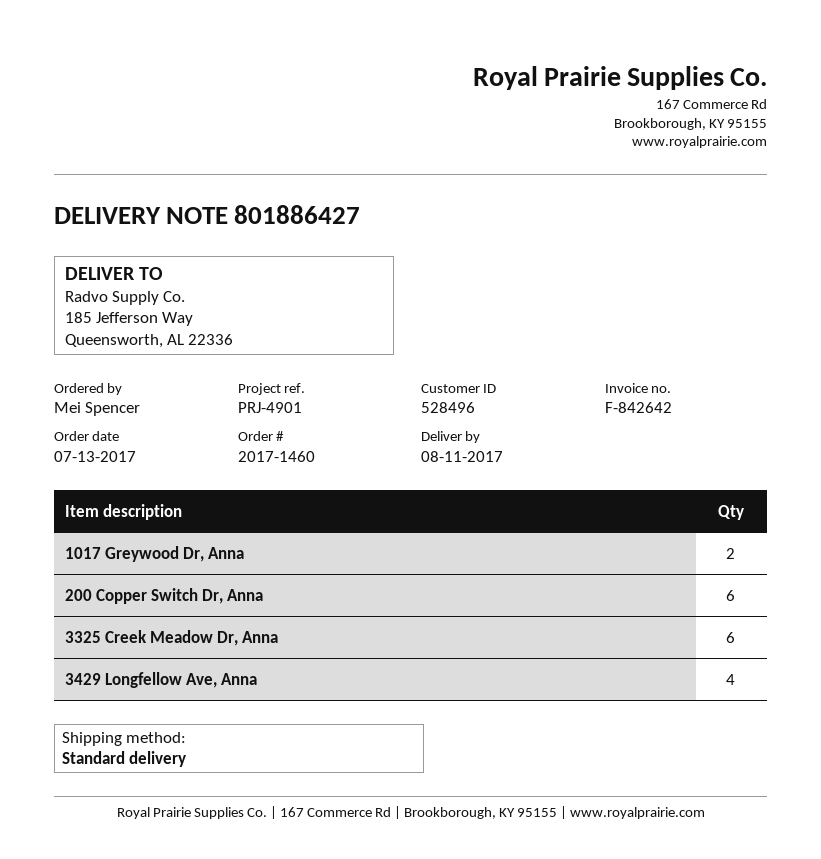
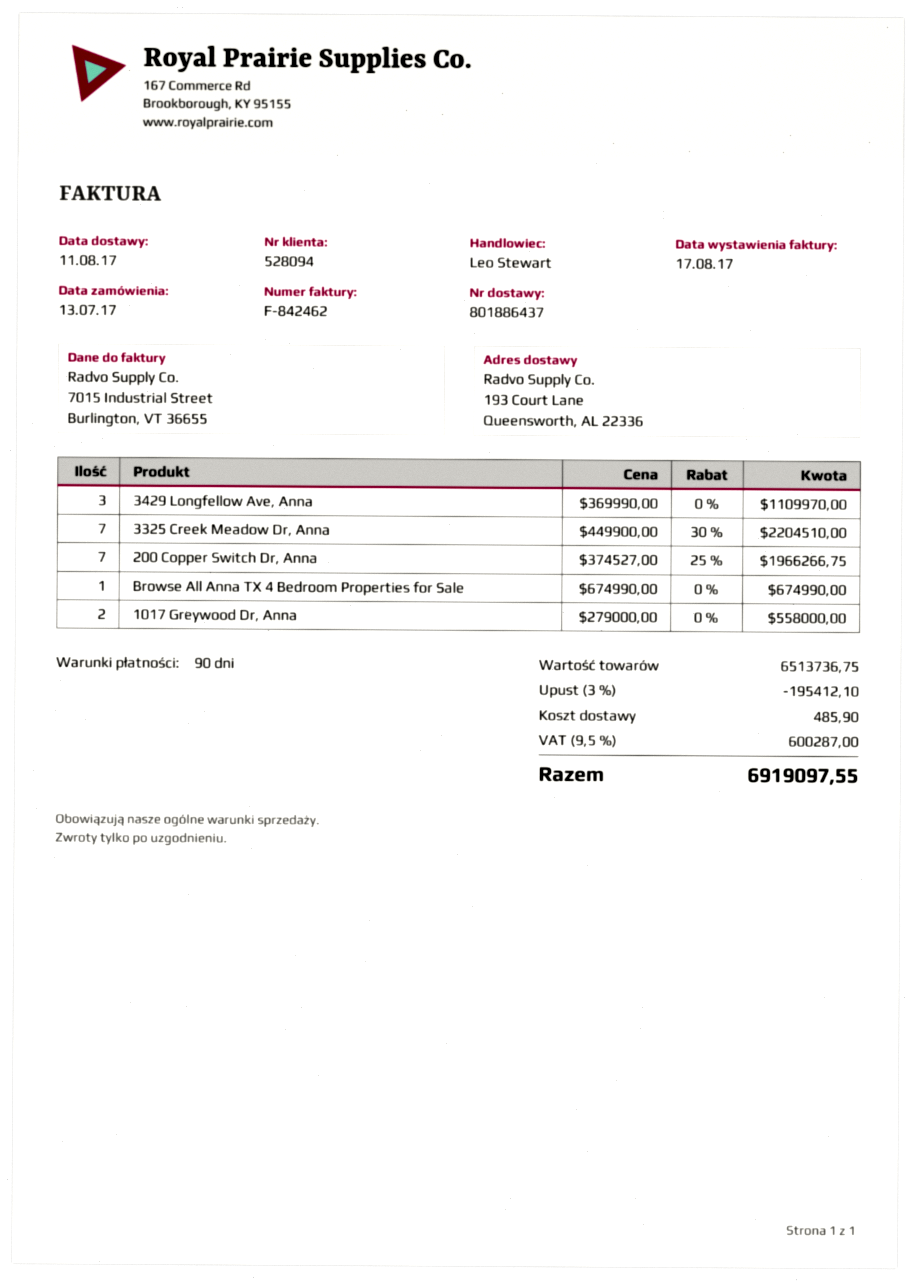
delivery note number: 801886427 -> 801886437
invoice number: F-842642 -> F-842462
customer number: 528496 -> 528094
ship to: 185 Jefferson Way, Queensworth, AL 22336 -> 193 Court Lane, Queensworth, AL 22336
200 Copper Switch Dr, Anna: 6 -> 7
3325 Creek Meadow Dr, Anna: 6 -> 7
3429 Longfellow Ave, Anna: 4 -> 3
Browse All Anna TX 4 Bedroom Properties for Sale: none -> 1

